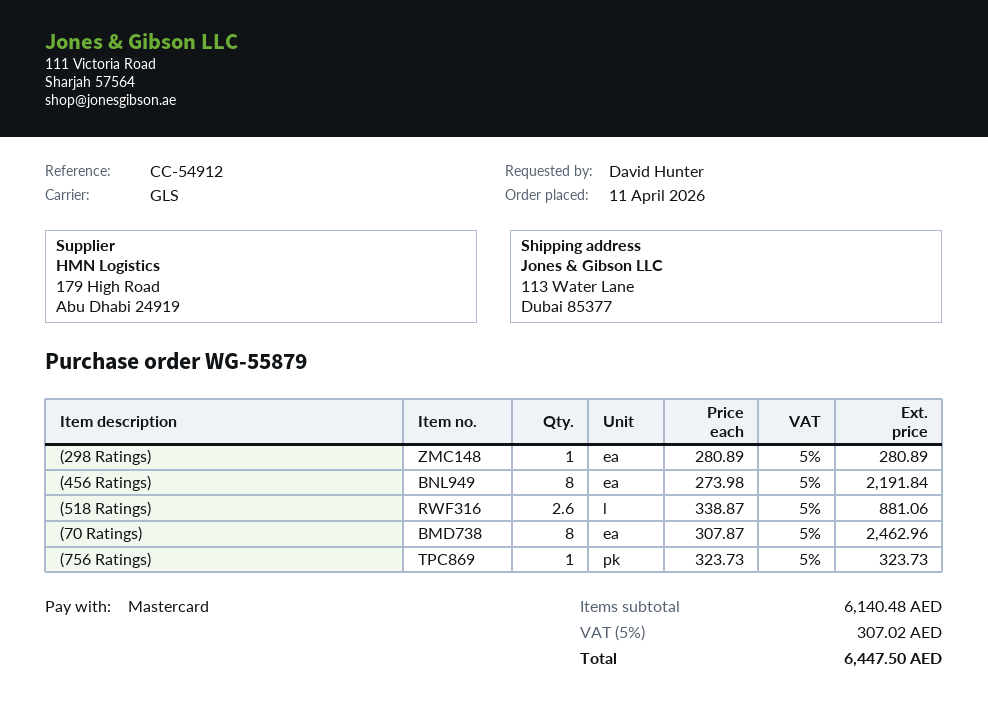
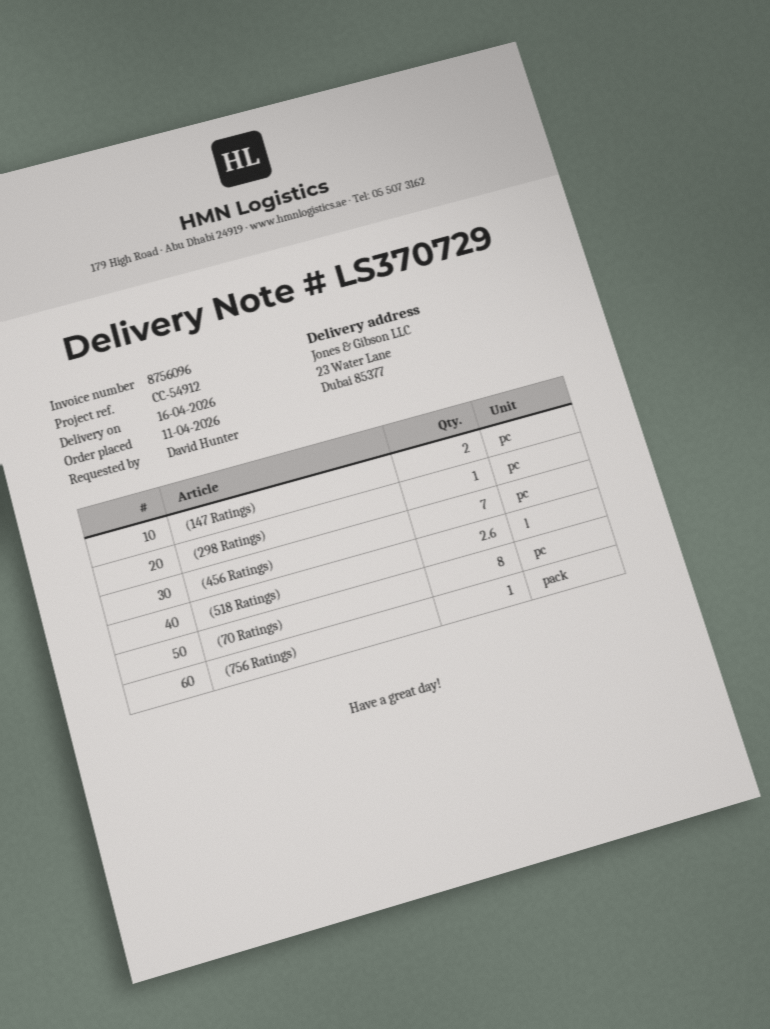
ship to: 113 Water Lane, Dubai 85377 -> 23 Water Lane, Dubai 85377
(456 Ratings): 8 -> 7
(147 Ratings): none -> 2

